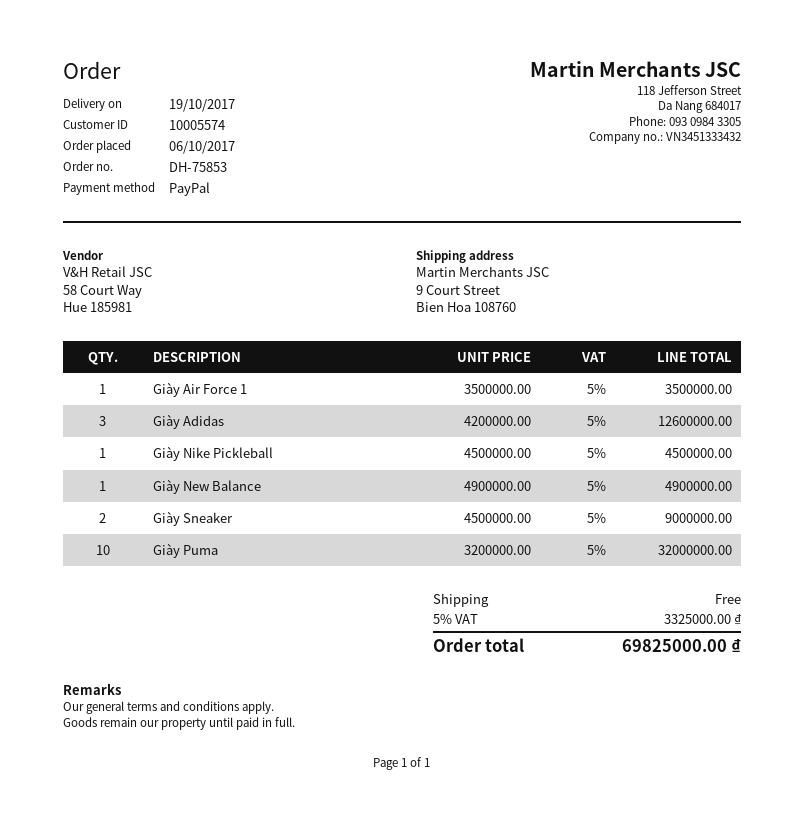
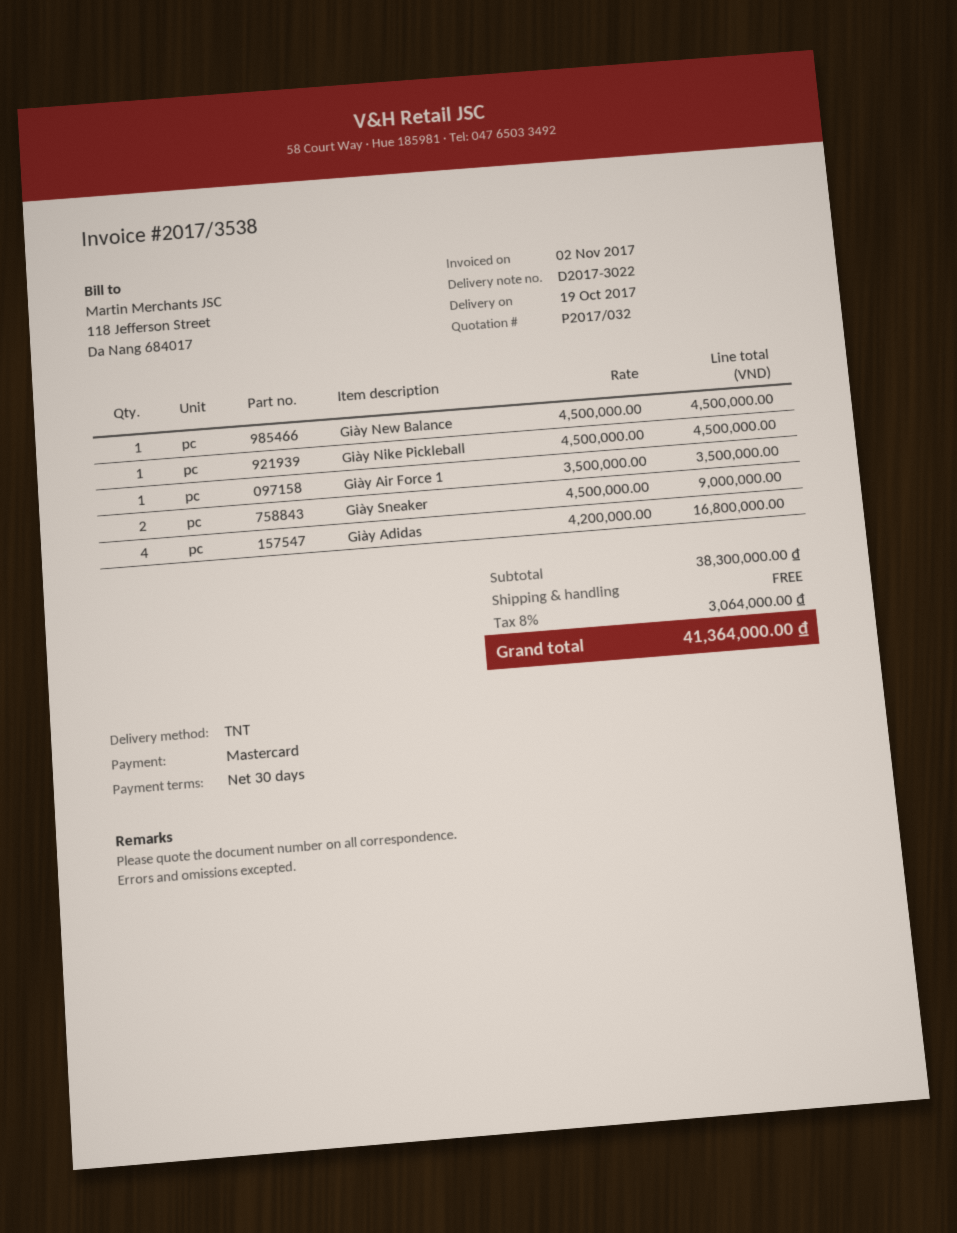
payment method: PayPal -> Mastercard
Giày Adidas: 3 x 4200000.00 = 12600000.00 -> 4 x 4200000.00 = 16800000.00
Giày New Balance: 1 x 4900000.00 = 4900000.00 -> 1 x 4500000.00 = 4500000.00
Giày Puma: 10 x 3200000.00 = 32000000.00 -> none
tax: 5% = 3325000.00 -> 8% = 3064000.00
total: 69825000.00 -> 41364000.00

